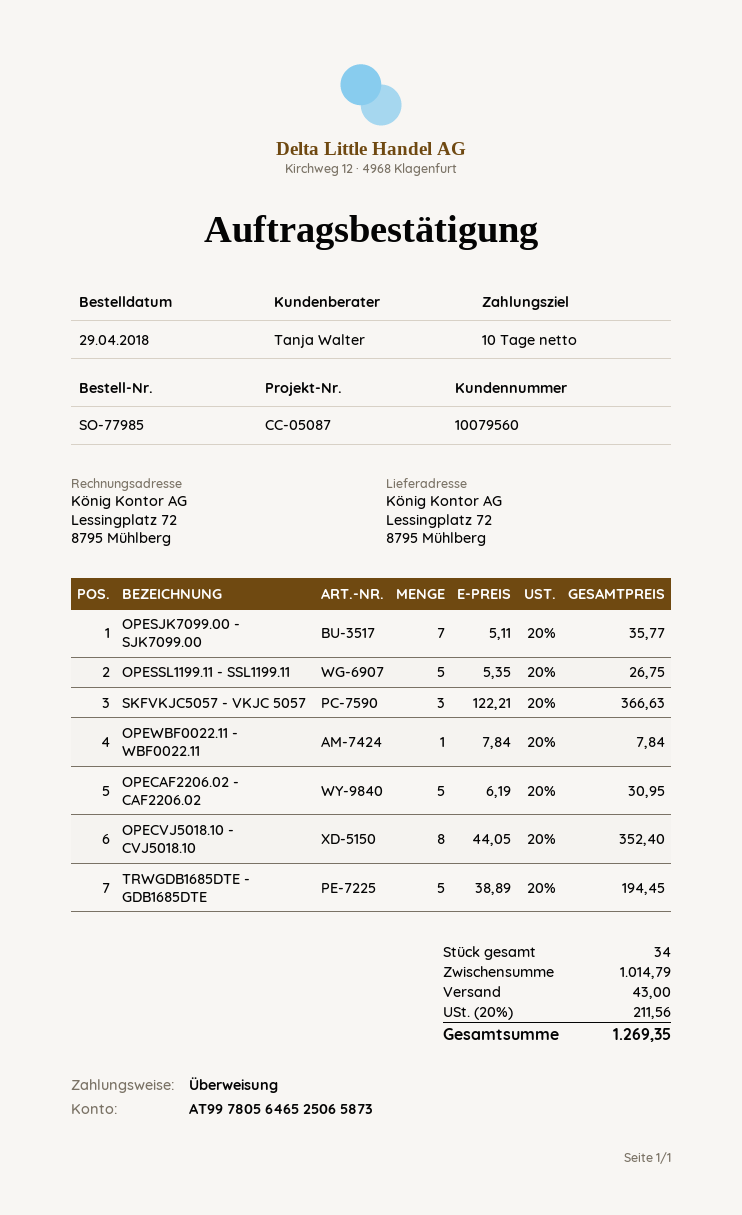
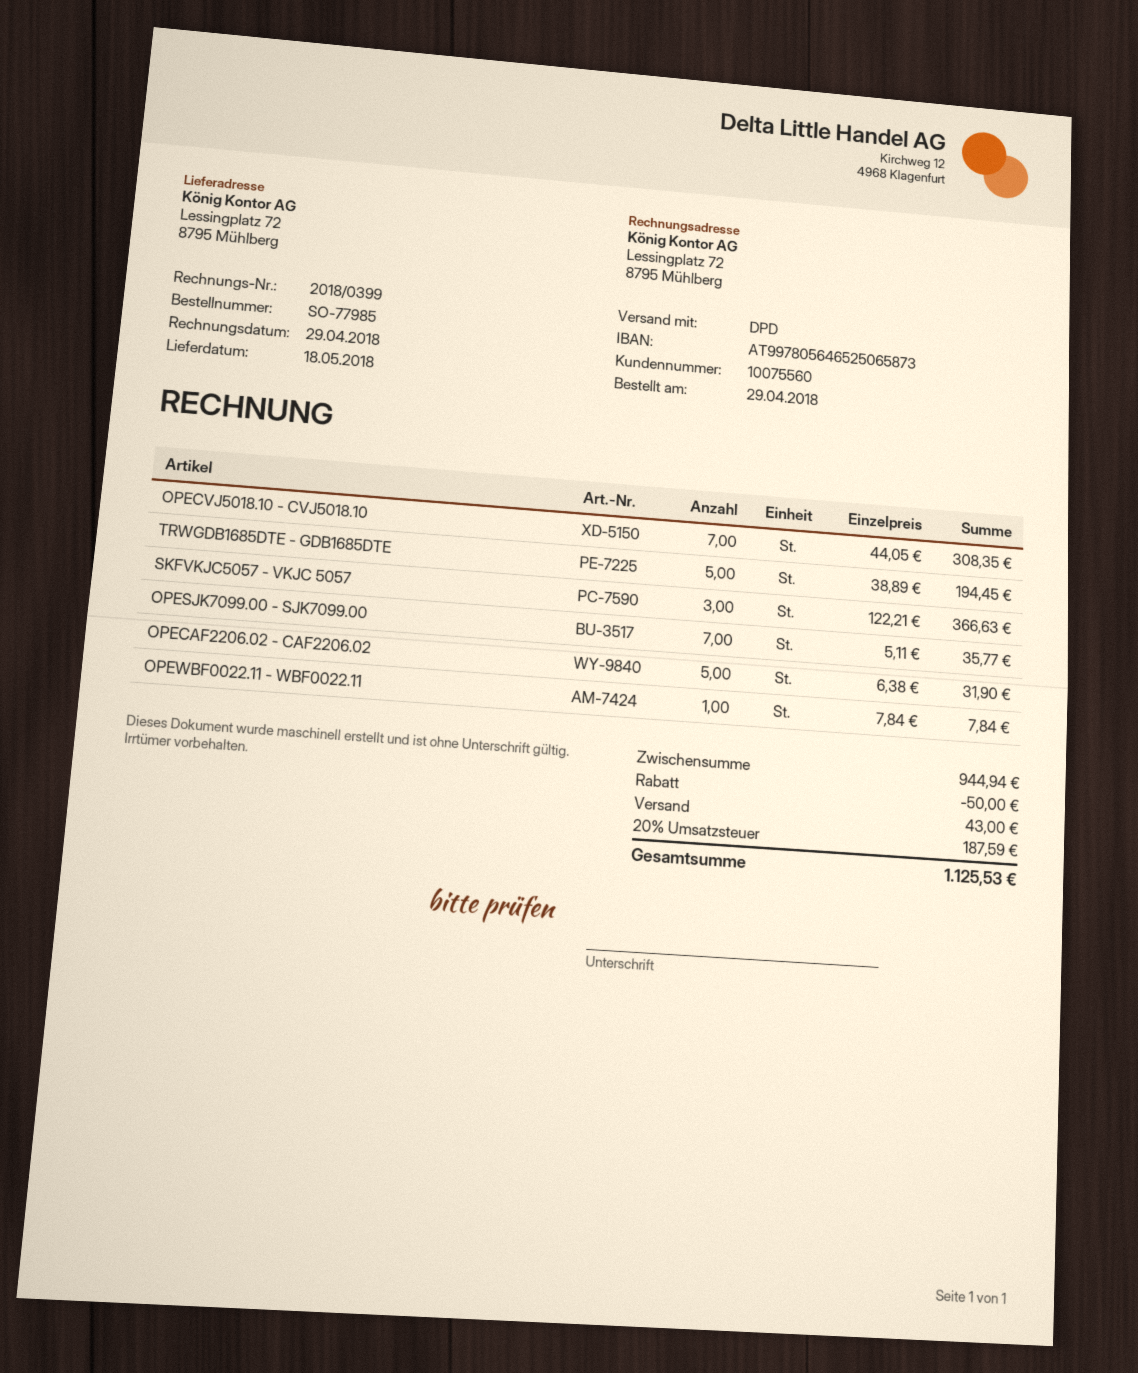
customer number: 10079560 -> 10075560
OPESSL1199.11 - SSL1199.11: 5 x 5.35 = 26.75 -> none
OPECAF2206.02 - CAF2206.02: 5 x 6.19 = 30.95 -> 5 x 6.38 = 31.90
OPECVJ5018.10 - CVJ5018.10: 8 x 44.05 = 352.40 -> 7 x 44.05 = 308.35
subtotal: 1014.79 -> 944.94
discount: none -> 50.00
tax: 20% = 211.56 -> 20% = 187.59
total: 1269.35 -> 1125.53

